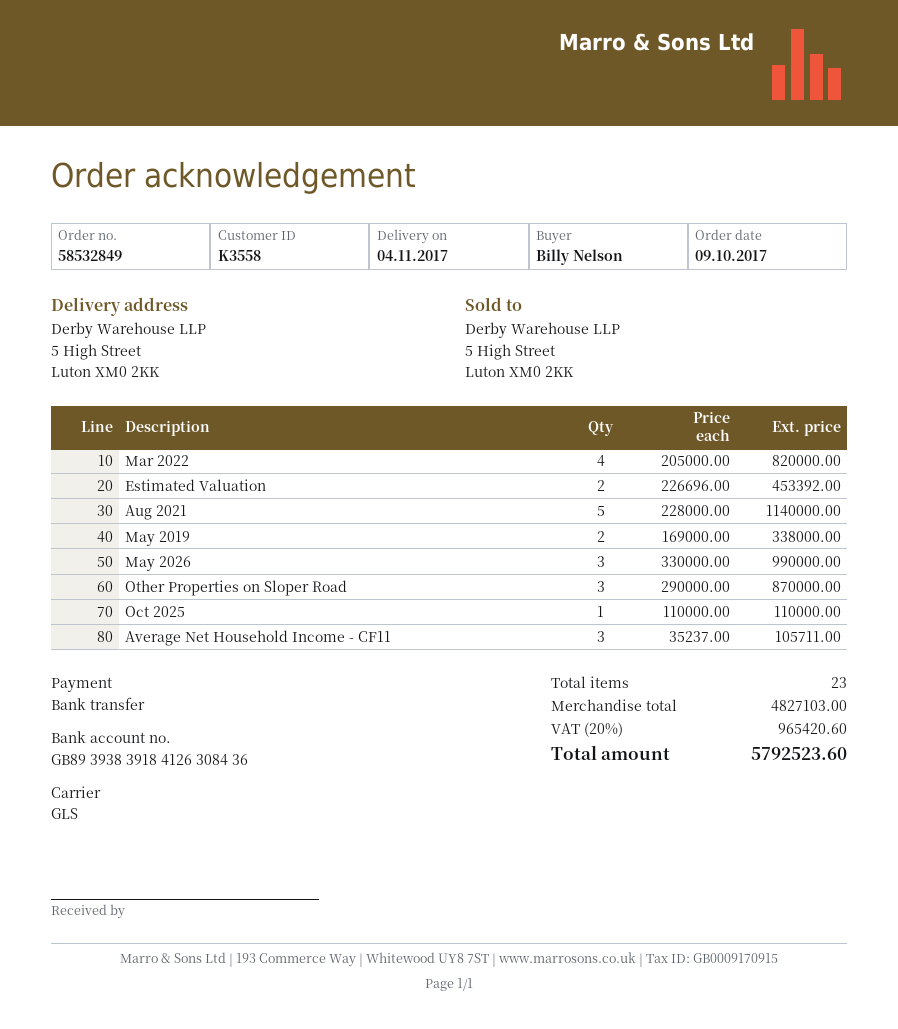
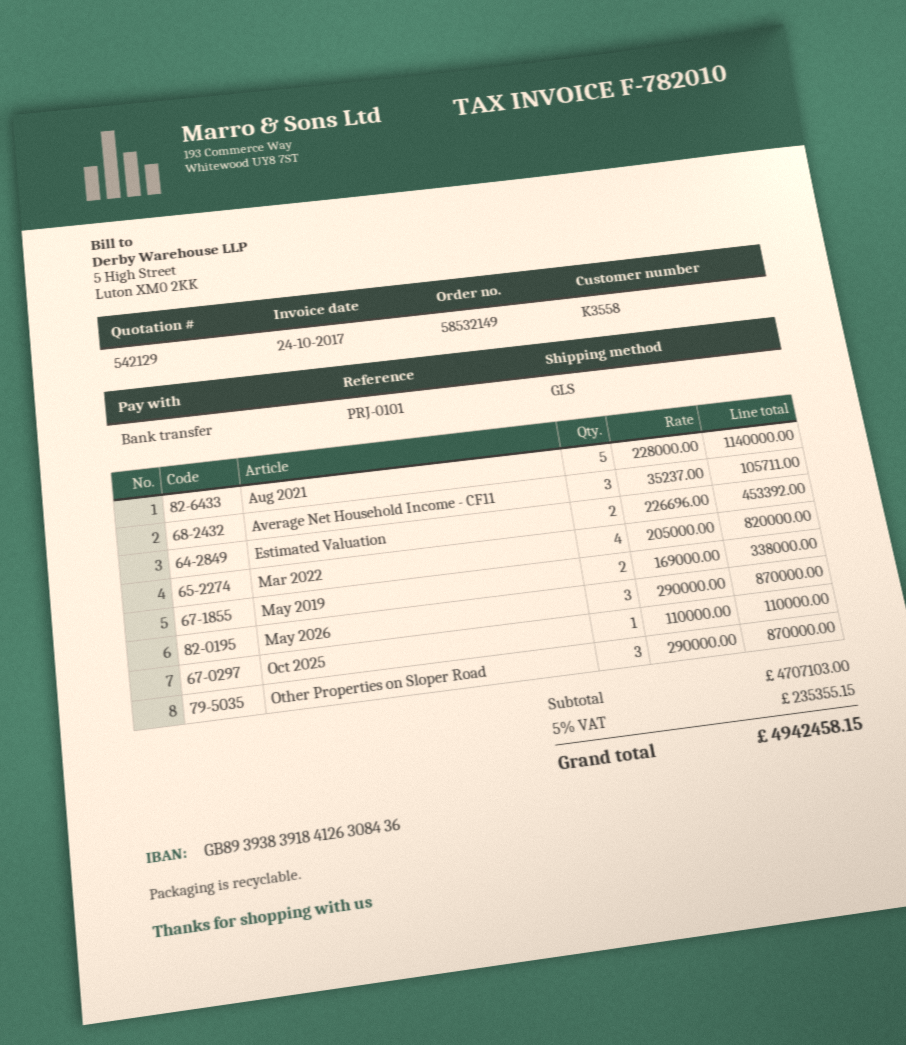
order number: 58532849 -> 58532149
May 2026: 3 x 330000.00 = 990000.00 -> 3 x 290000.00 = 870000.00
subtotal: 4827103.00 -> 4707103.00
tax: 20% = 965420.60 -> 5% = 235355.15
total: 5792523.60 -> 4942458.15

